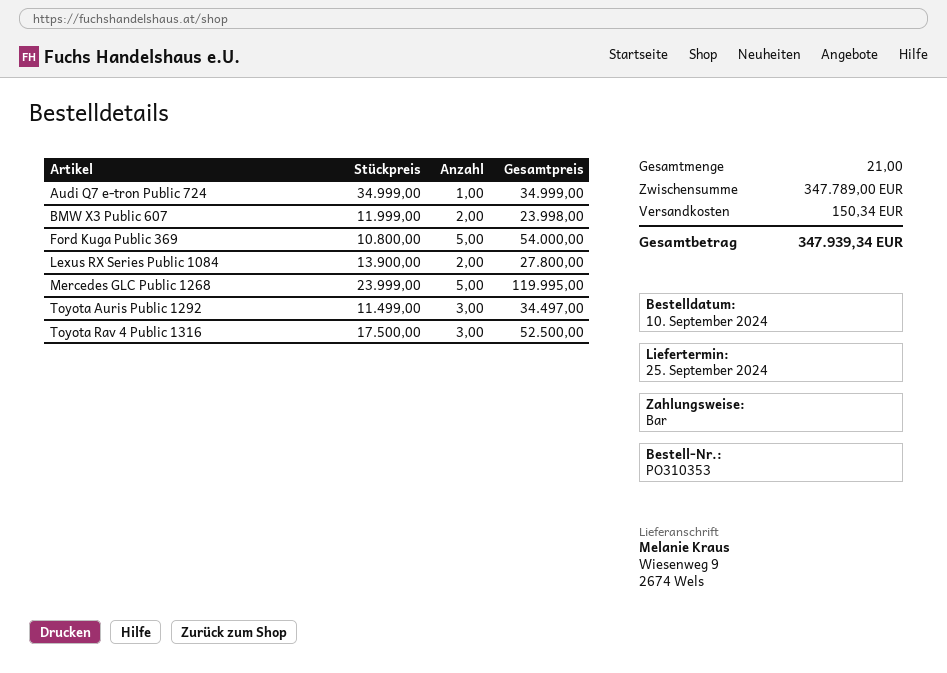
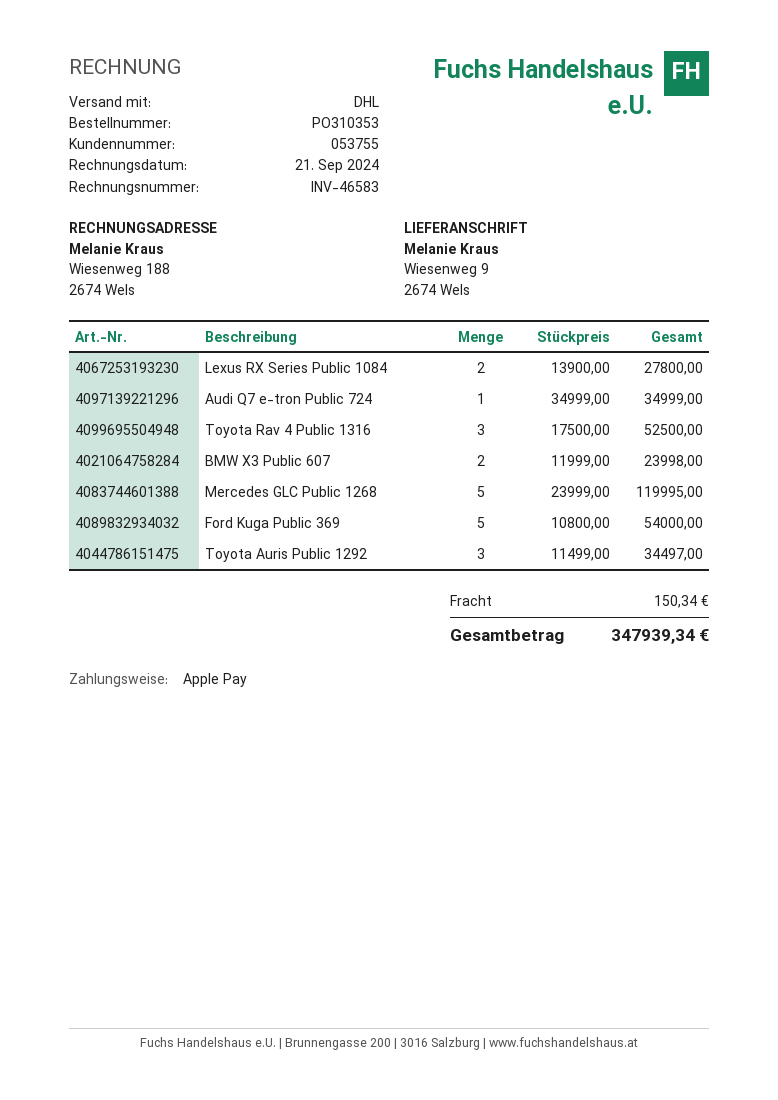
payment method: cash -> Apple Pay

